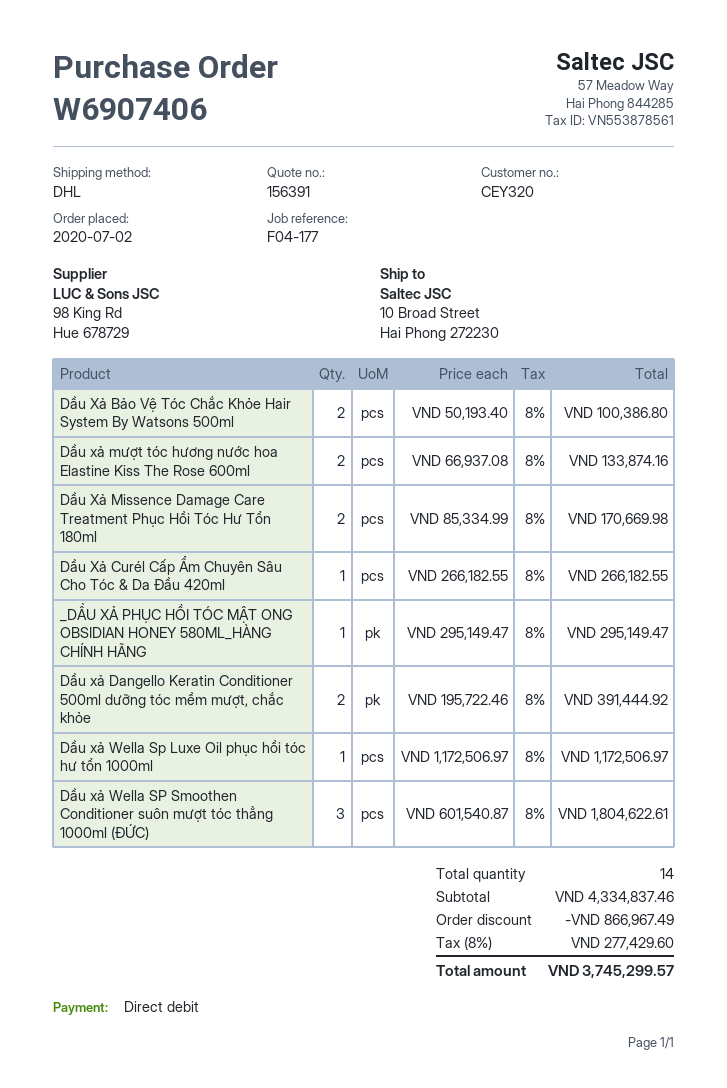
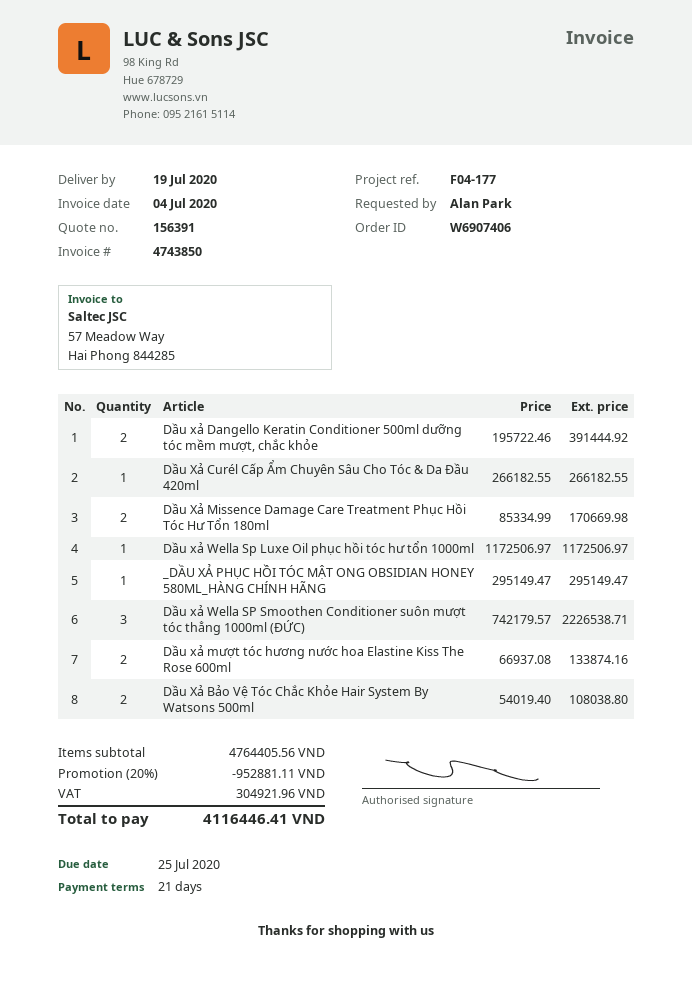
Dầu Xả Bảo Vệ Tóc Chắc Khỏe Hair System By Watsons 500ml: 2 x 50193.40 = 100386.80 -> 2 x 54019.40 = 108038.80
Dầu xả Wella SP Smoothen Conditioner suôn mượt tóc thẳng 1000ml (ĐỨC): 3 x 601540.87 = 1804622.61 -> 3 x 742179.57 = 2226538.71
subtotal: 4334837.46 -> 4764405.56
discount: 866967.49 -> 952881.11
tax: 277429.60 -> 304921.96
total: 3745299.57 -> 4116446.41

